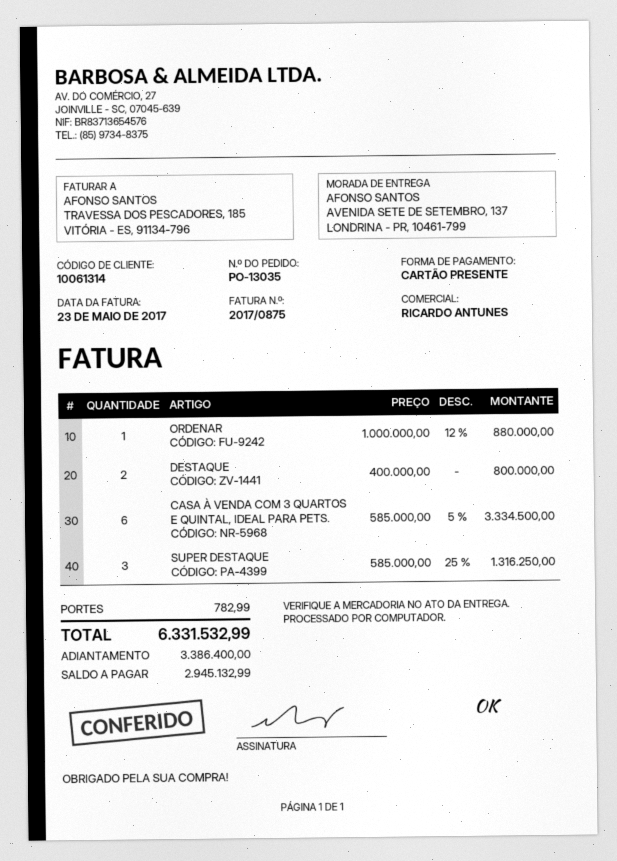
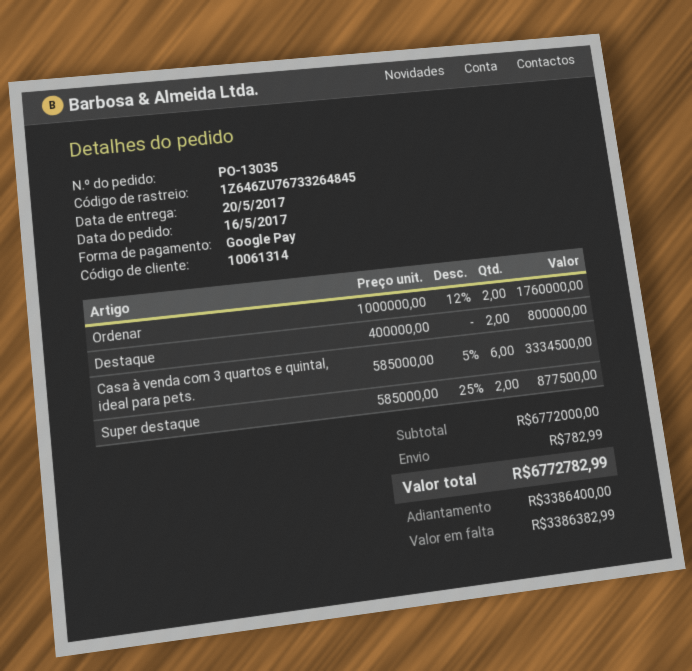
payment method: gift card -> Google Pay
ORDENAR: 1 x 1000000.00 - 12% = 880000.00 -> 2 x 1000000.00 - 12% = 1760000.00
SUPER DESTAQUE: 3 x 585000.00 - 25% = 1316250.00 -> 2 x 585000.00 - 25% = 877500.00
total: 6331532.99 -> 6772782.99
balance: 2945132.99 -> 3386382.99

